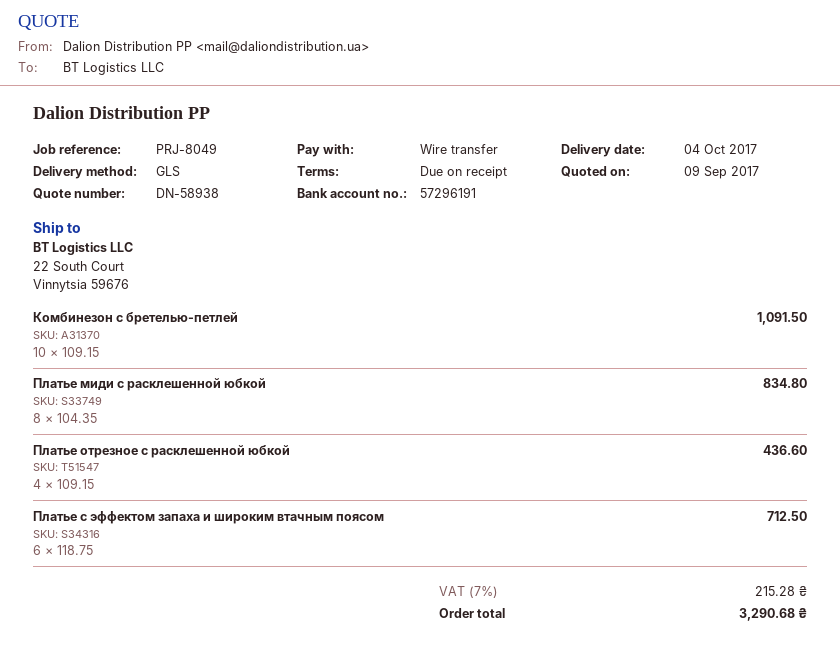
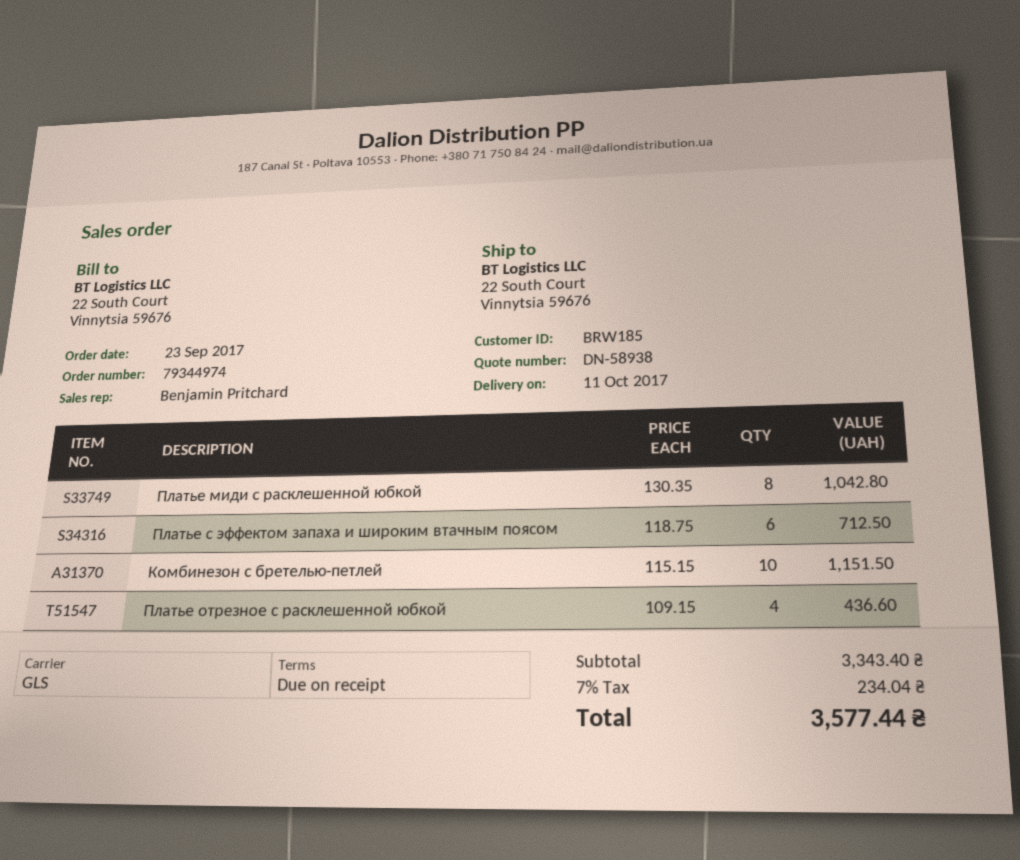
delivery date: 2017-10-04 -> 2017-10-11
Комбинезон с бретелью-петлей: 10 x 109.15 = 1091.50 -> 10 x 115.15 = 1151.50
Платье миди с расклешенной юбкой: 8 x 104.35 = 834.80 -> 8 x 130.35 = 1042.80
tax: 7% = 215.28 -> 7% = 234.04
total: 3290.68 -> 3577.44

